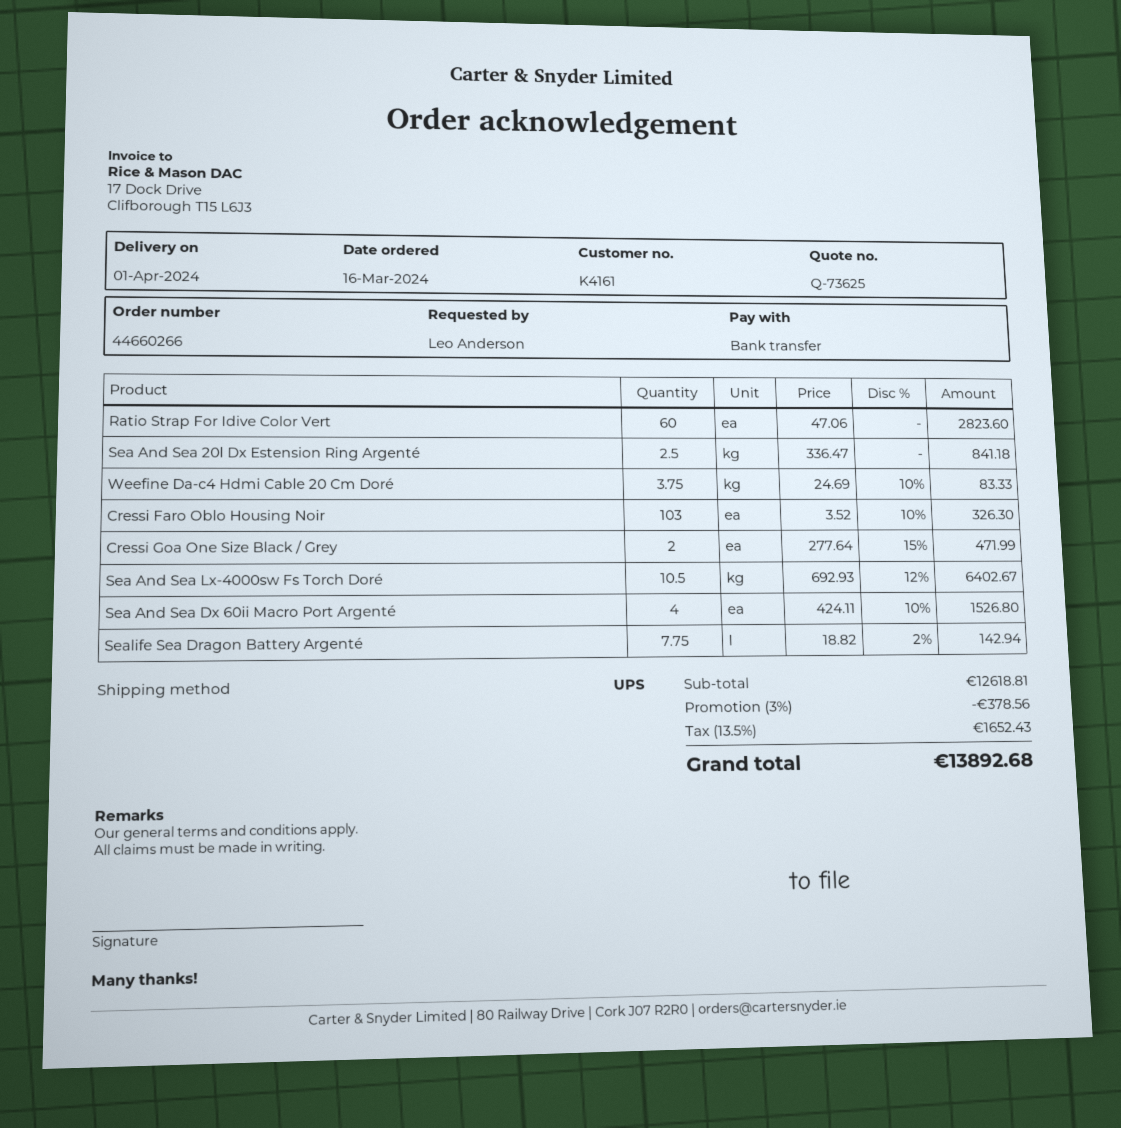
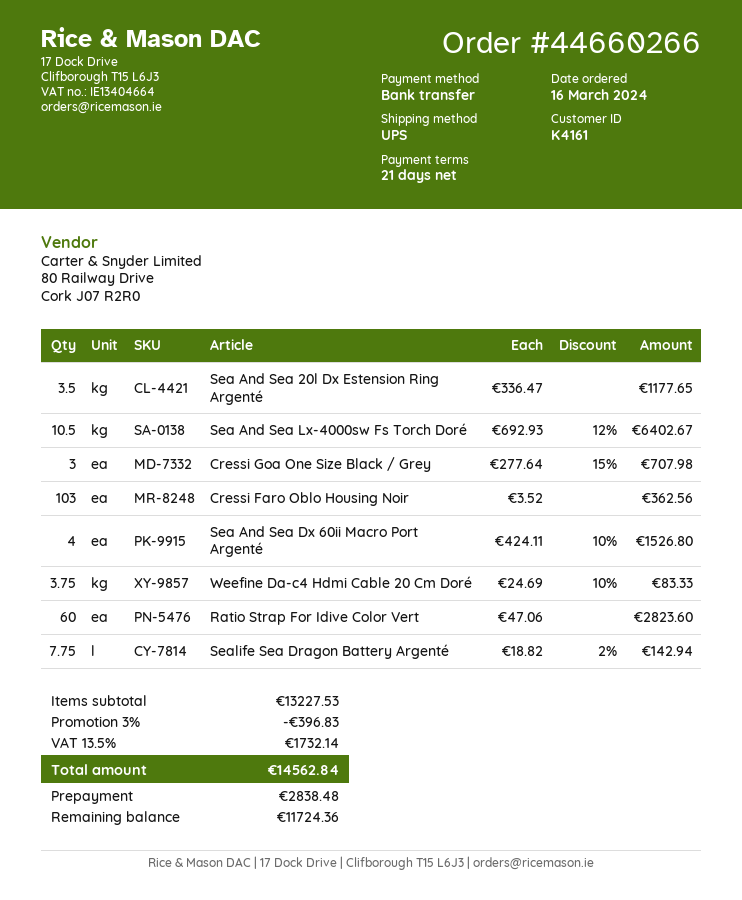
Sea And Sea 20l Dx Estension Ring Argenté: 2.5 x 336.47 = 841.18 -> 3.5 x 336.47 = 1177.65
Cressi Faro Oblo Housing Noir: 103 x 3.52 - 10% = 326.30 -> 103 x 3.52 = 362.56
Cressi Goa One Size Black / Grey: 2 x 277.64 - 15% = 471.99 -> 3 x 277.64 - 15% = 707.98
subtotal: 12618.81 -> 13227.53
discount: 3% = 378.56 -> 3% = 396.83
tax: 13.5% = 1652.43 -> 13.5% = 1732.14
total: 13892.68 -> 14562.84

